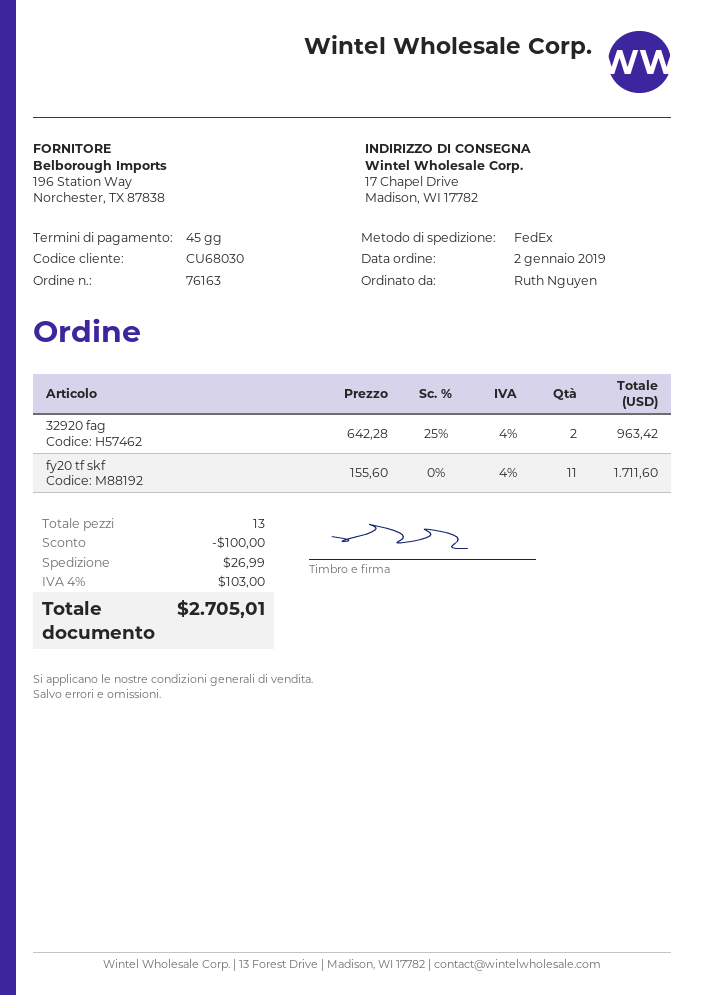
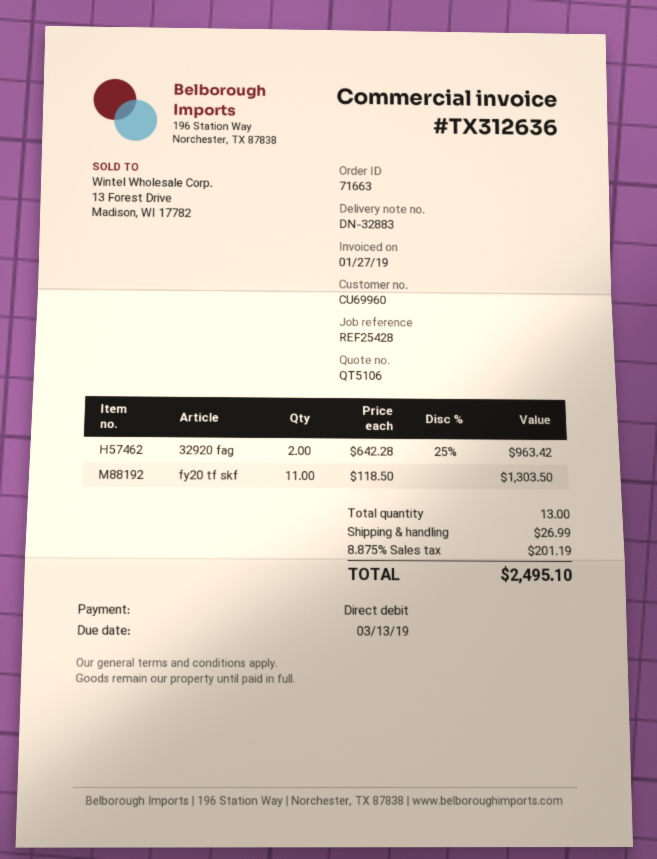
order number: 76163 -> 71663
customer number: CU68030 -> CU69960
fy20 tf skf: 11 x 155.60 = 1711.60 -> 11 x 118.50 = 1303.50
discount: 100.00 -> none
tax: 4% = 103.00 -> 8.875% = 201.19
total: 2705.01 -> 2495.10

